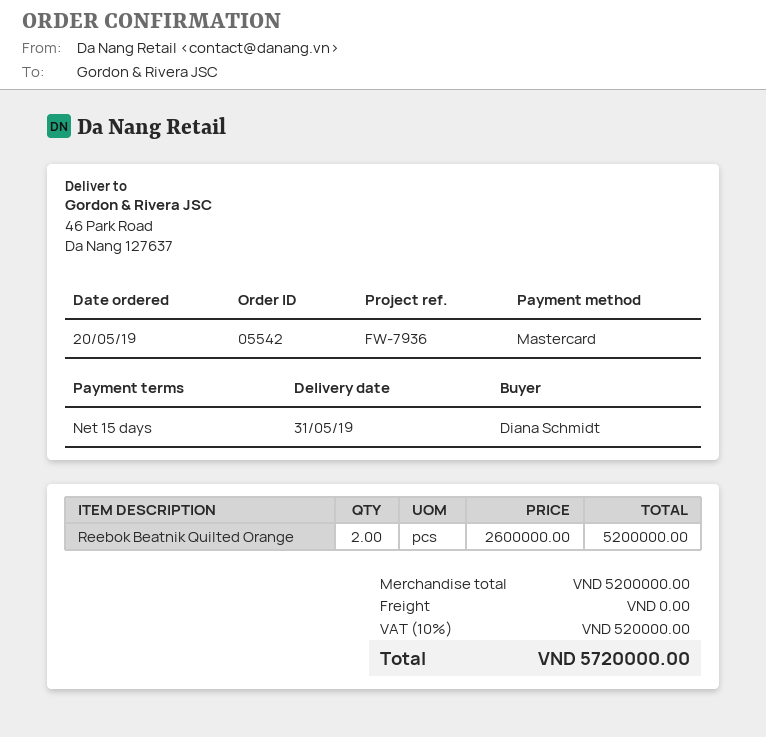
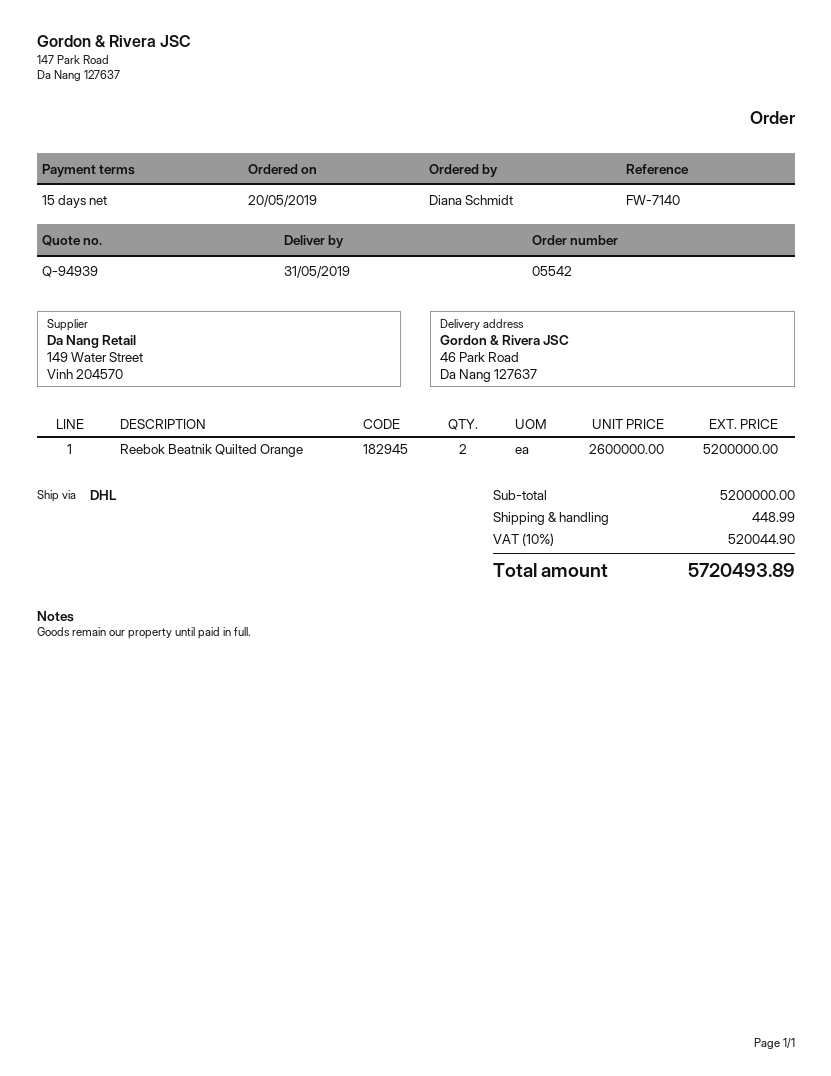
reference: FW-7936 -> FW-7140
shipping: 0.00 -> 448.99
tax: 10% = 520000.00 -> 10% = 520044.90
total: 5720000.00 -> 5720493.89

